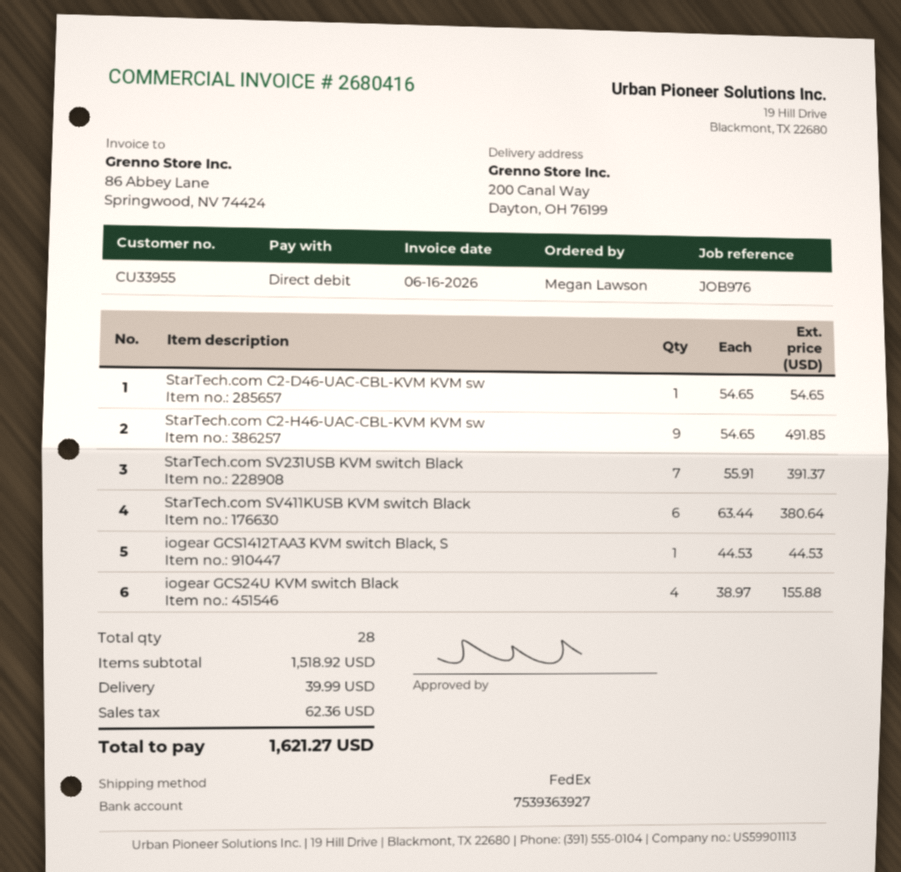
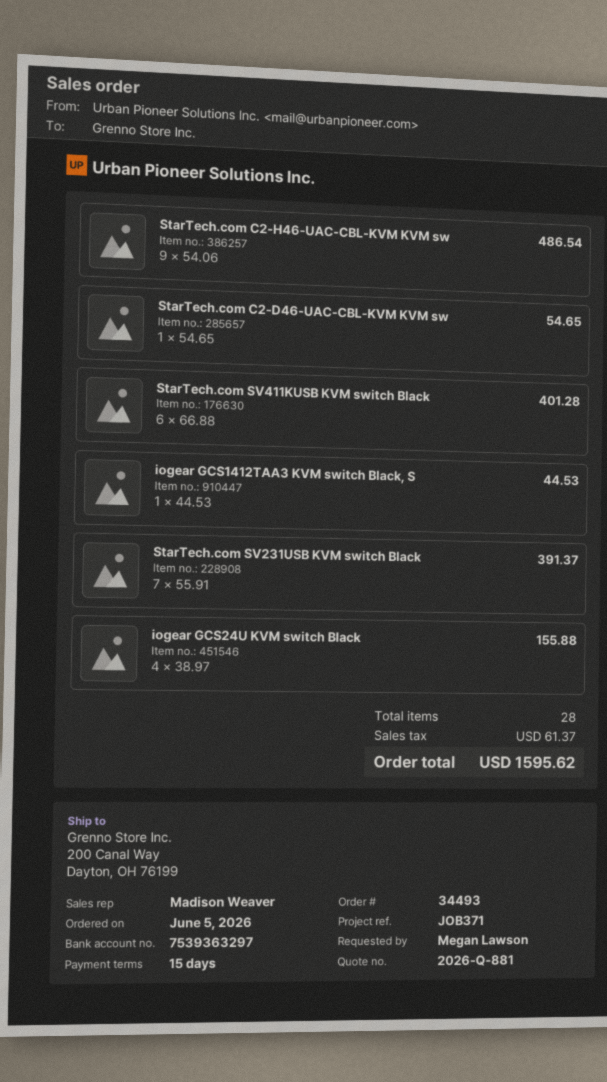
reference: JOB976 -> JOB371
bank account: 7539363927 -> 7539363297
StarTech.com C2-H46-UAC-CBL-KVM KVM sw: 9 x 54.65 = 491.85 -> 9 x 54.06 = 486.54
StarTech.com SV411KUSB KVM switch Black: 6 x 63.44 = 380.64 -> 6 x 66.88 = 401.28
shipping: 39.99 -> none
tax: 62.36 -> 61.37
total: 1621.27 -> 1595.62

